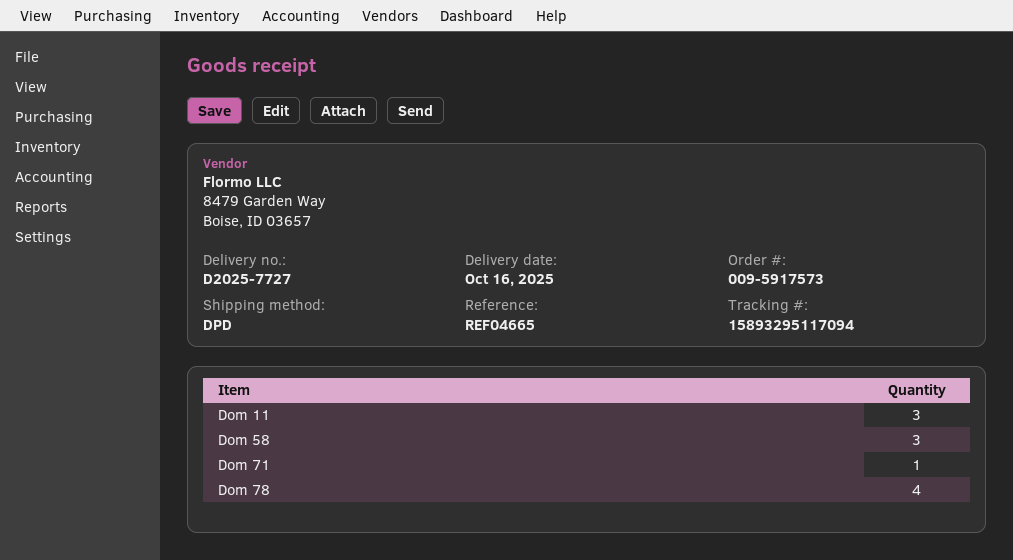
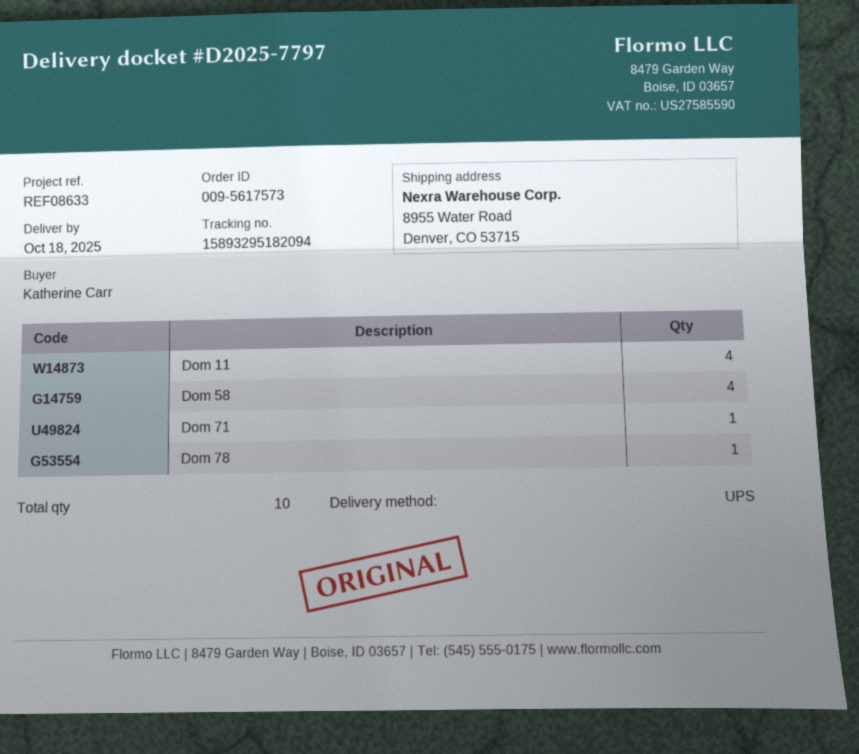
order number: 009-5917573 -> 009-5617573
delivery note number: D2025-7727 -> D2025-7797
delivery date: 2025-10-16 -> 2025-10-18
reference: REF04665 -> REF08633
shipping method: DPD -> UPS
tracking number: 15893295117094 -> 15893295182094
Dom 11: 3 -> 4
Dom 58: 3 -> 4
Dom 78: 4 -> 1

